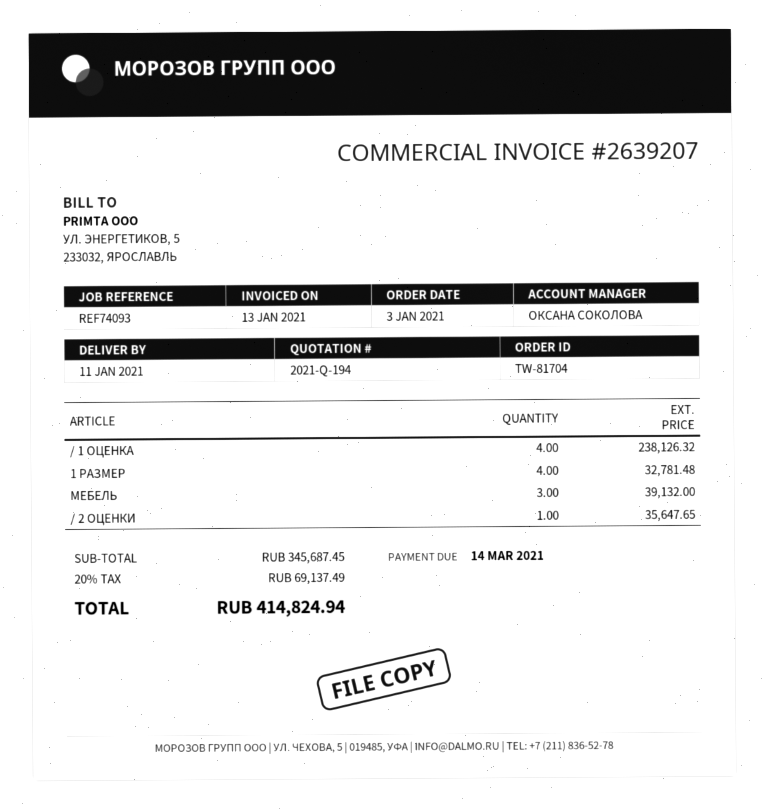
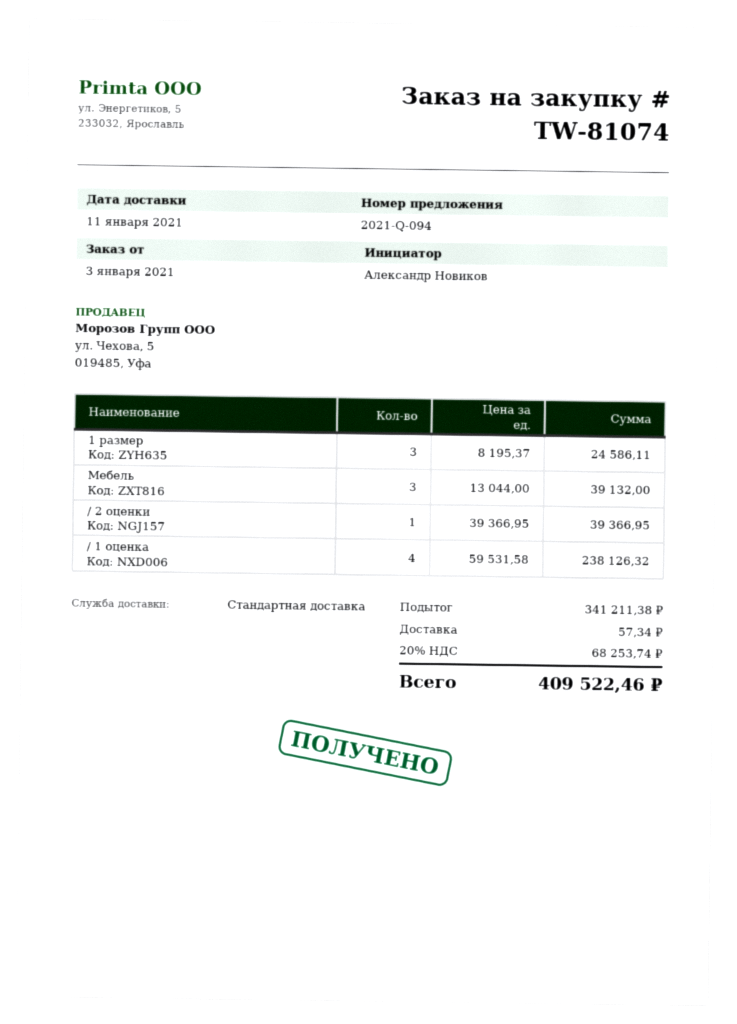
quote number: 2021-Q-194 -> 2021-Q-094
order number: TW-81704 -> TW-81074
1 РАЗМЕР: 4 for 32781.48 -> 3 for 24586.11
/ 2 ОЦЕНКИ: 1 for 35647.65 -> 1 for 39366.95
subtotal: 345687.45 -> 341211.38
shipping: none -> 57.34
tax: 20% = 69137.49 -> 20% = 68253.74
total: 414824.94 -> 409522.46

